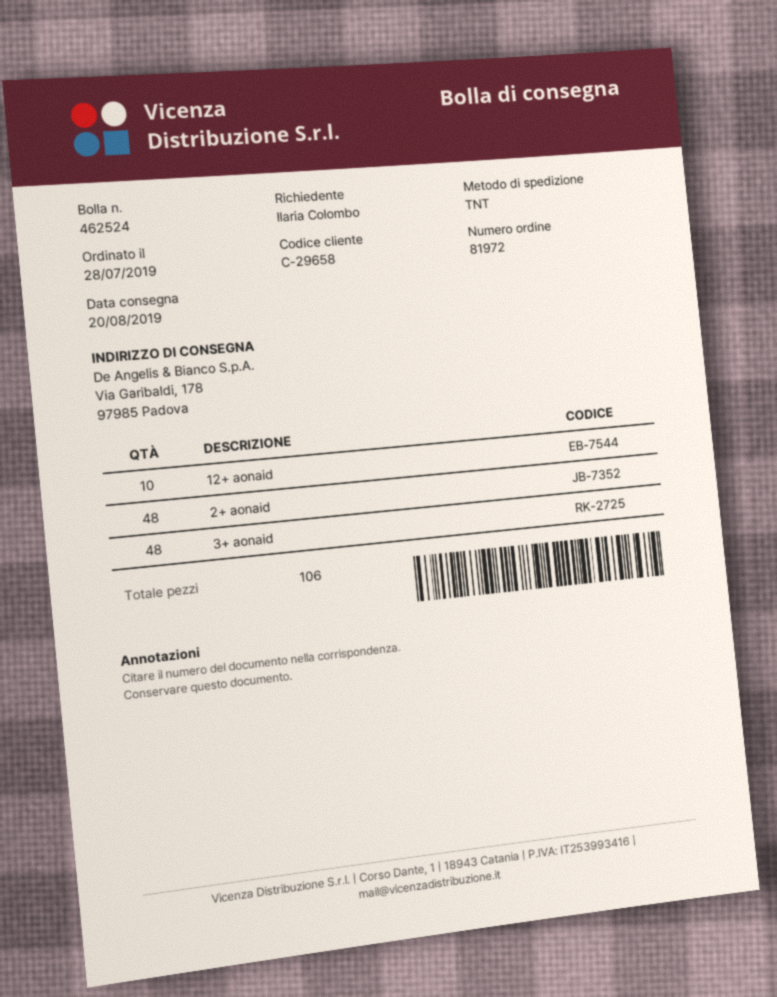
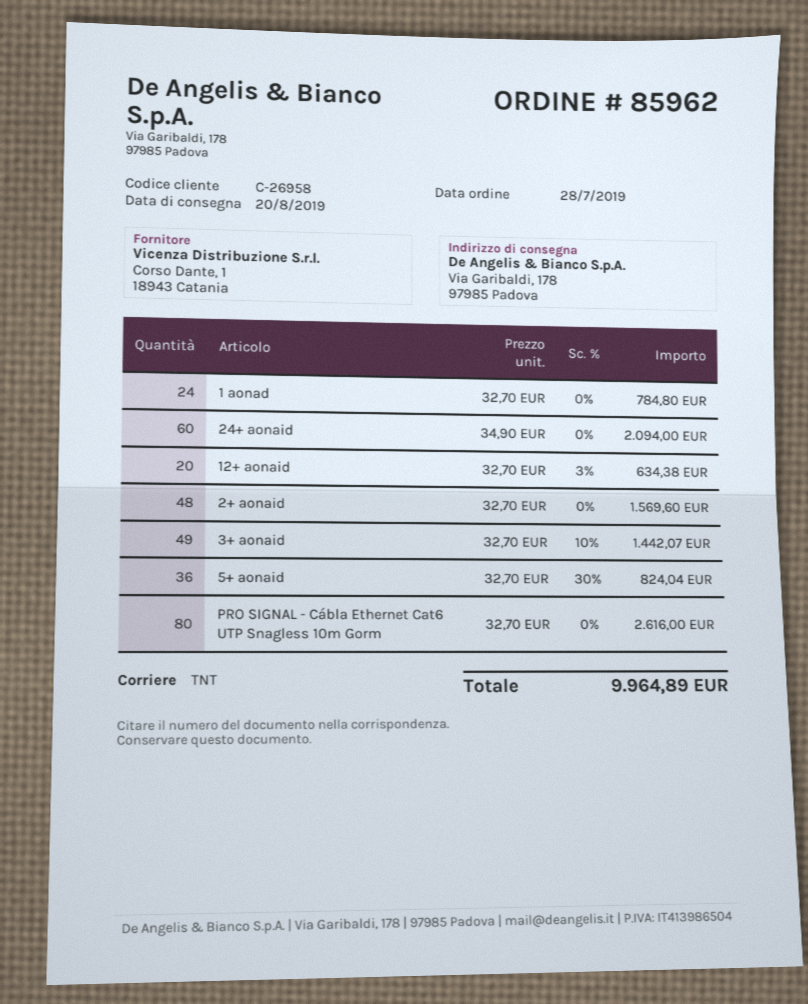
order number: 81972 -> 85962
customer number: C-29658 -> C-26958
12+ aonaid: 10 -> 20
3+ aonaid: 48 -> 49
1 aonad: none -> 24
24+ aonaid: none -> 60
5+ aonaid: none -> 36
PRO SIGNAL - Cábla Ethernet Cat6 UTP Snagless 10m Gorm: none -> 80

